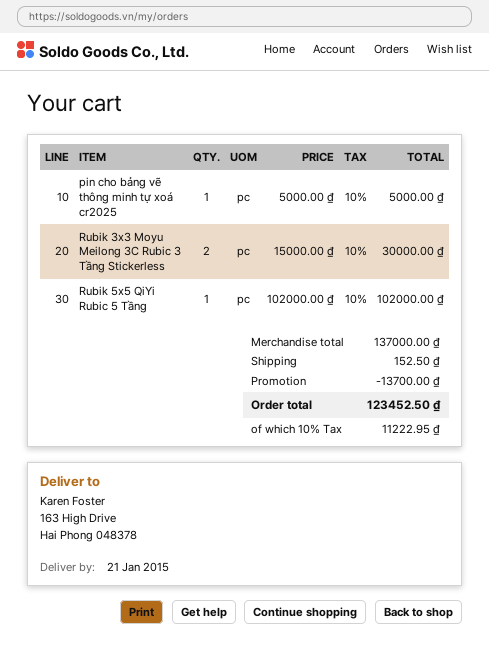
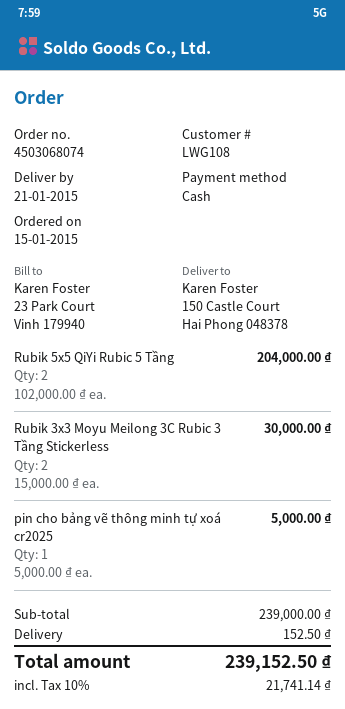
ship to: 163 High Drive, Hai Phong 048378 -> 150 Castle Court, Hai Phong 048378
Rubik 5x5 QiYi Rubic 5 Tầng: 1 x 102000.00 = 102000.00 -> 2 x 102000.00 = 204000.00
subtotal: 137000.00 -> 239000.00
discount: 13700.00 -> none
tax: 10% = 11222.95 -> 10% = 21741.14
total: 123452.50 -> 239152.50

